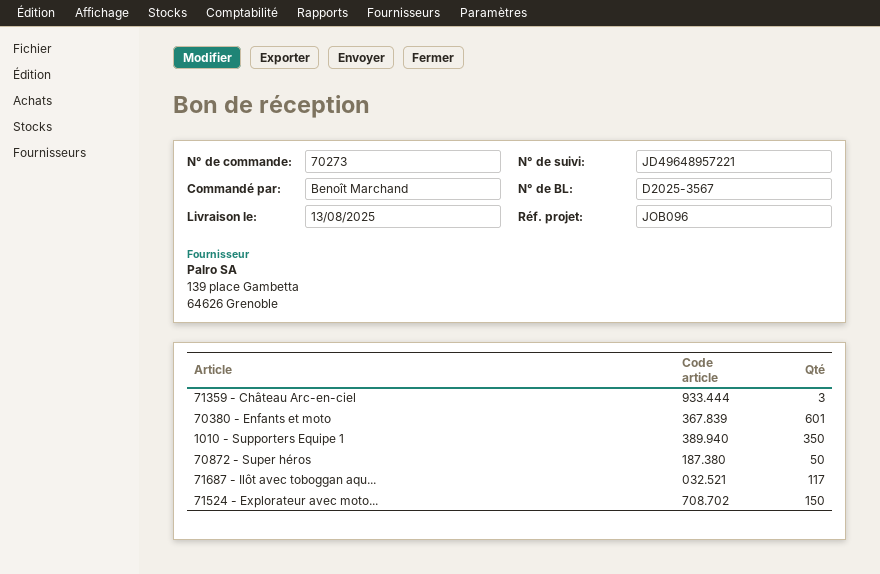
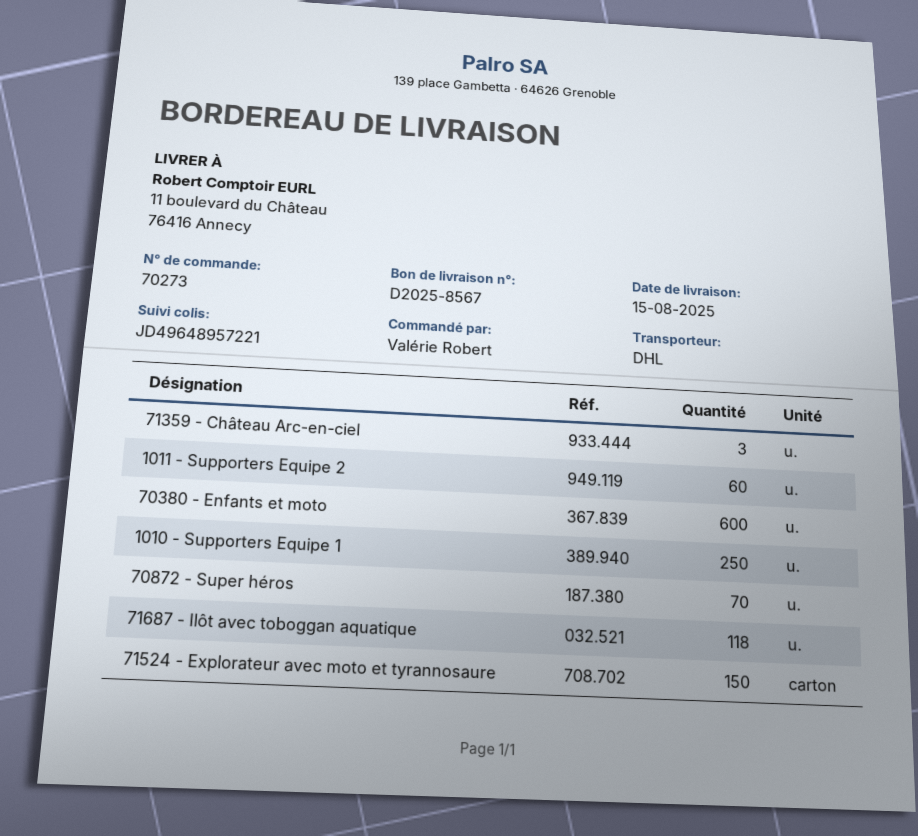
delivery note number: D2025-3567 -> D2025-8567
delivery date: 2025-08-13 -> 2025-08-15
ordered by: Benoît Marchand -> Valérie Robert
70380 - Enfants et moto: 601 -> 600
1010 - Supporters Equipe 1: 350 -> 250
70872 - Super héros: 50 -> 70
71687 - Ilôt avec toboggan aqu...: 117 -> 118
1011 - Supporters Equipe 2: none -> 60

